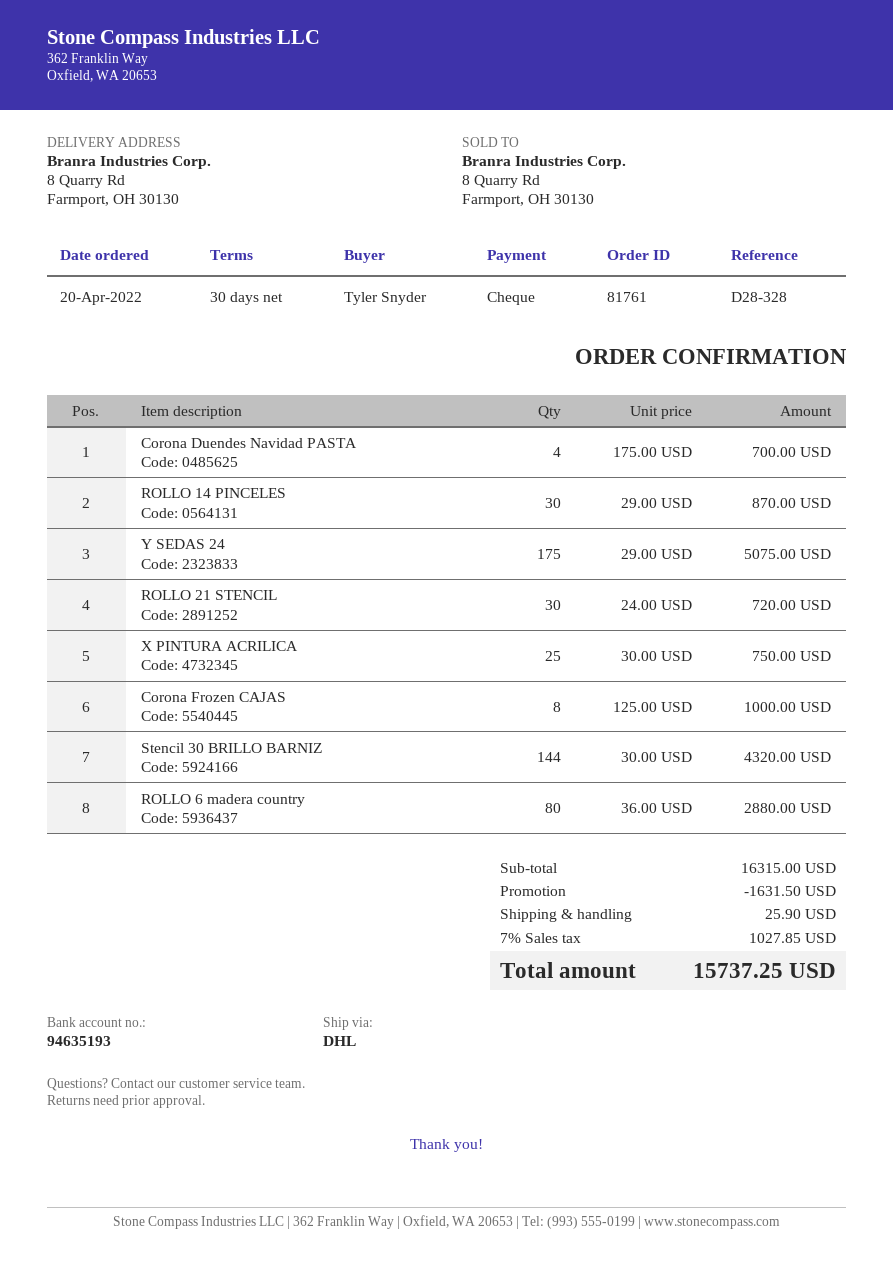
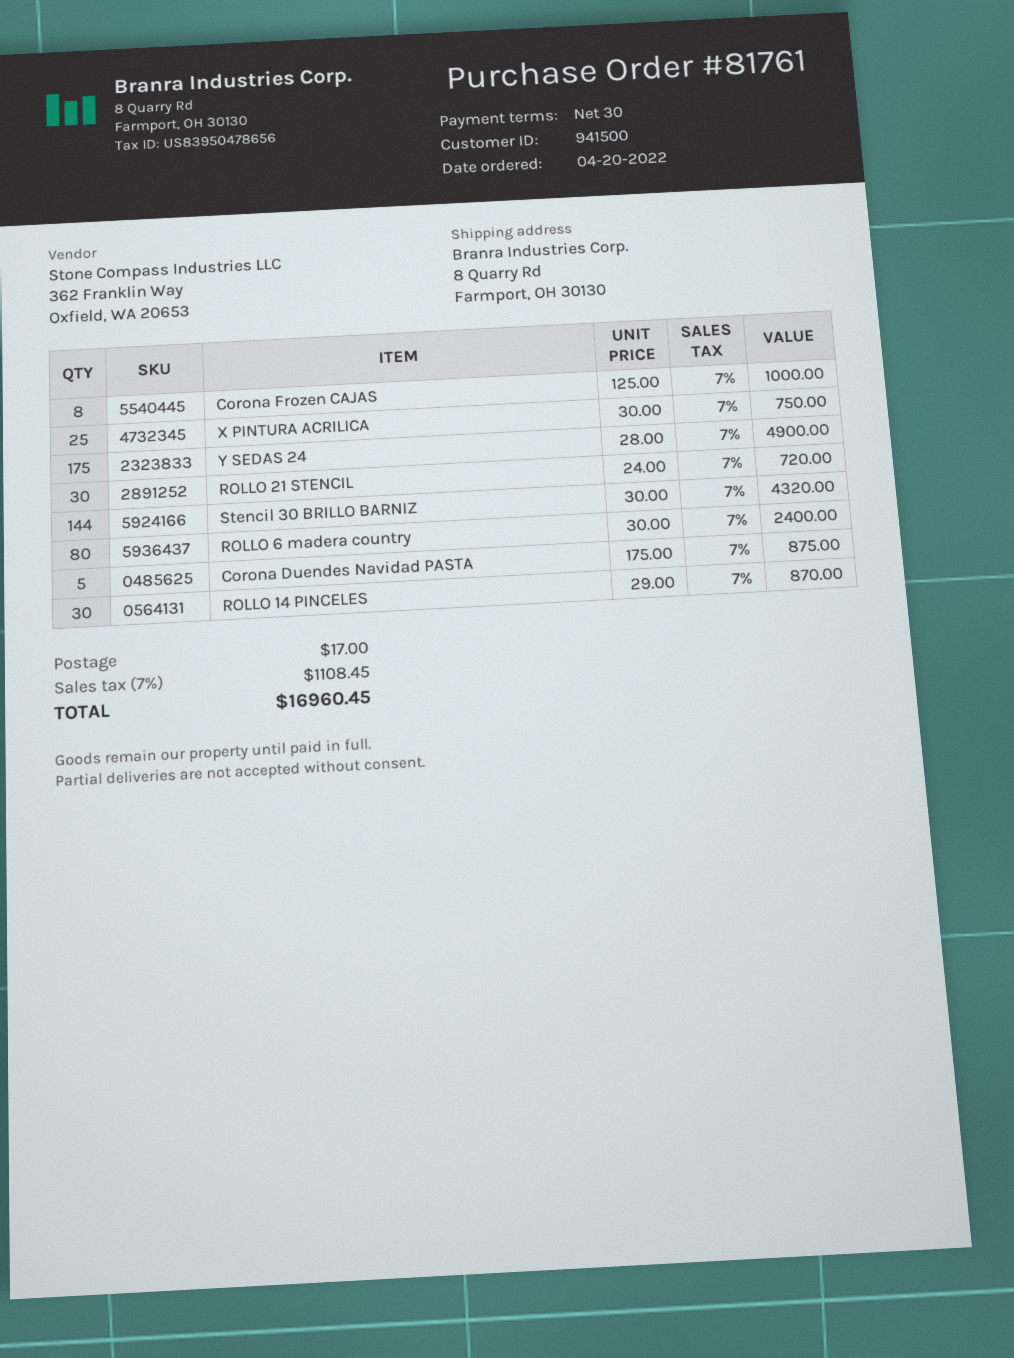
Corona Duendes Navidad PASTA: 4 x 175.00 = 700.00 -> 5 x 175.00 = 875.00
Y SEDAS 24: 175 x 29.00 = 5075.00 -> 175 x 28.00 = 4900.00
ROLLO 6 madera country: 80 x 36.00 = 2880.00 -> 80 x 30.00 = 2400.00
discount: 1631.50 -> none
shipping: 25.90 -> 17.00
tax: 7% = 1027.85 -> 7% = 1108.45
total: 15737.25 -> 16960.45

